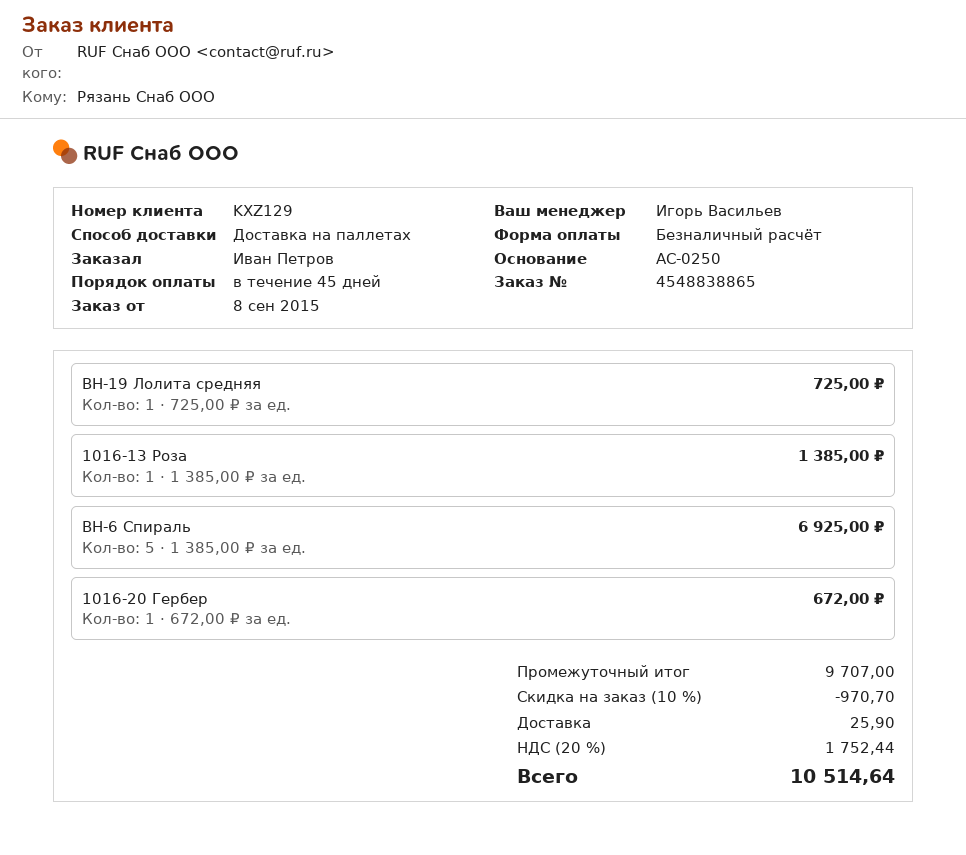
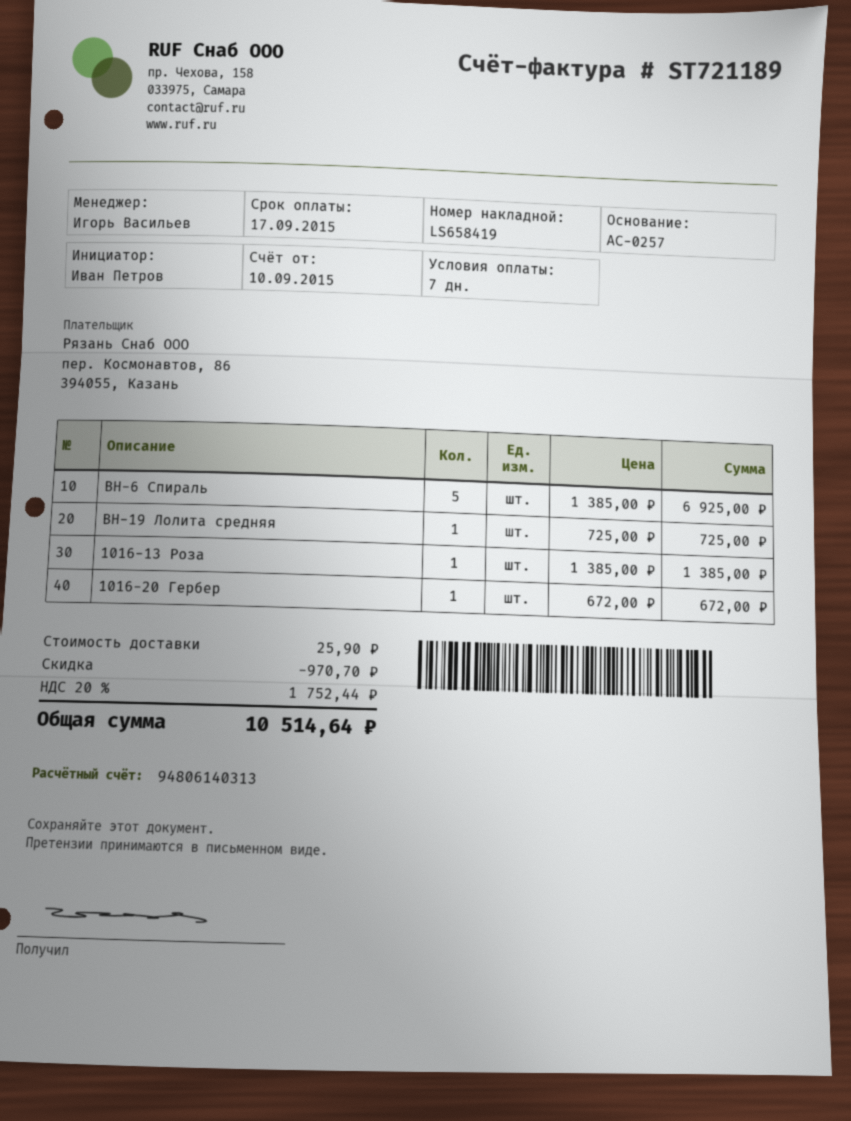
payment terms: 45 days -> 7 days
reference: AC-0250 -> AC-0257

